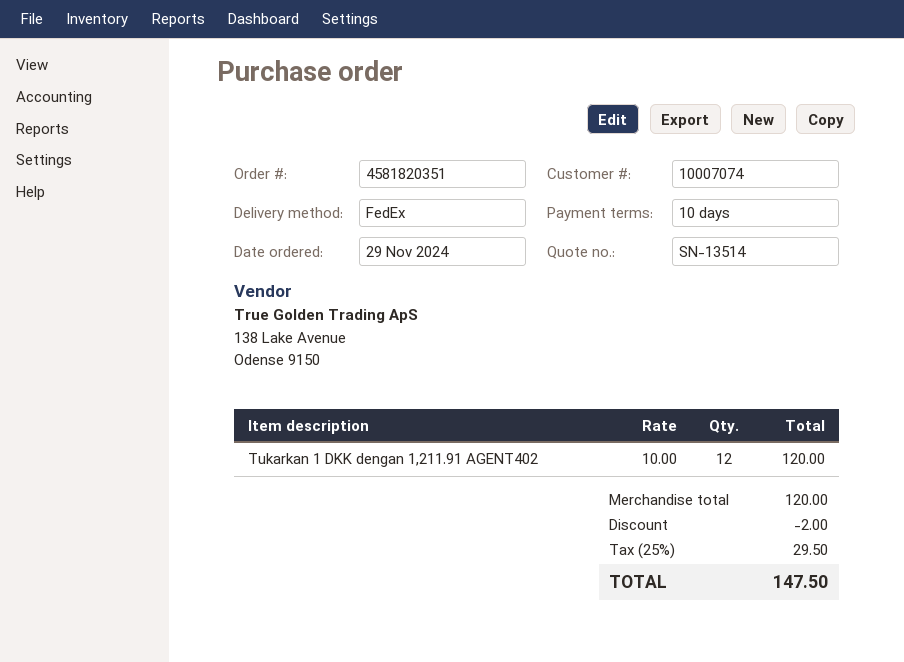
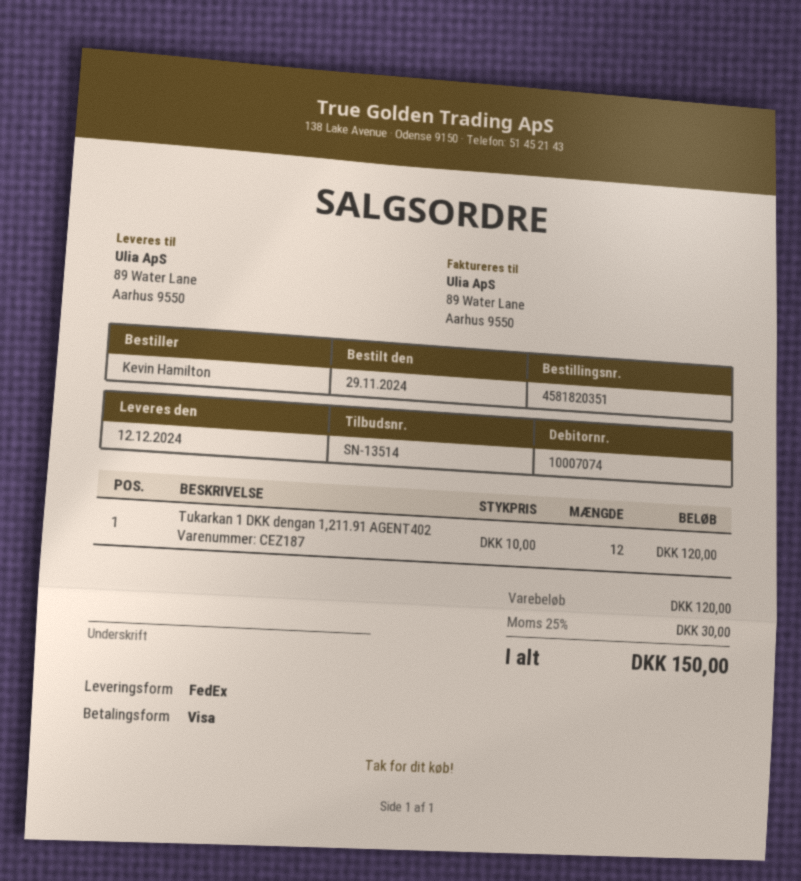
discount: 2.00 -> none
tax: 25% = 29.50 -> 25% = 30.00
total: 147.50 -> 150.00

